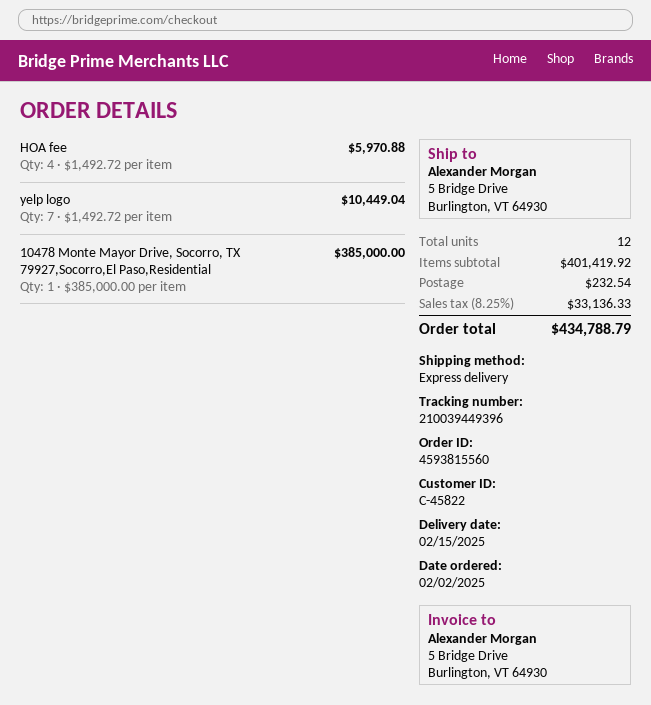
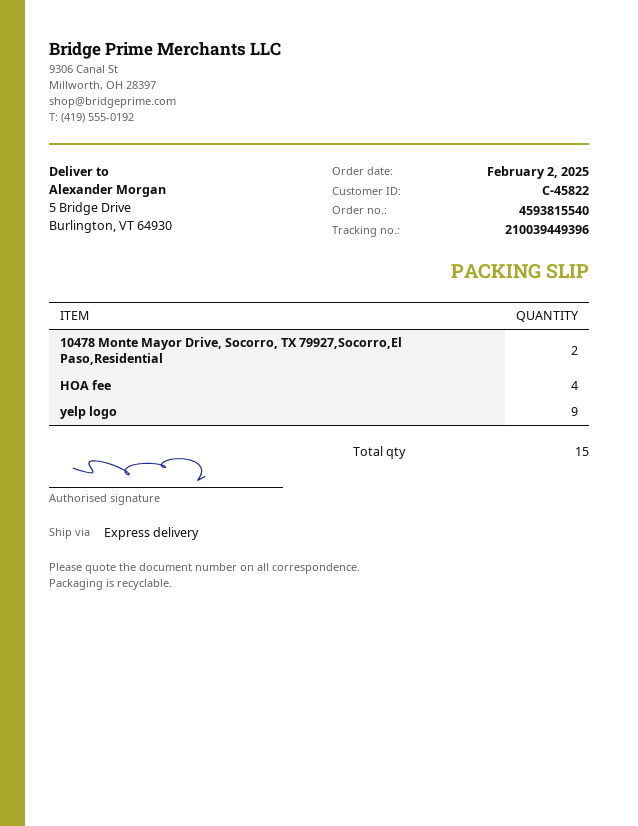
order number: 4593815560 -> 4593815540
yelp logo: 7 -> 9
10478 Monte Mayor Drive, Socorro, TX 79927,Socorro,El Paso,Residential: 1 -> 2
total quantity: 12 -> 15

